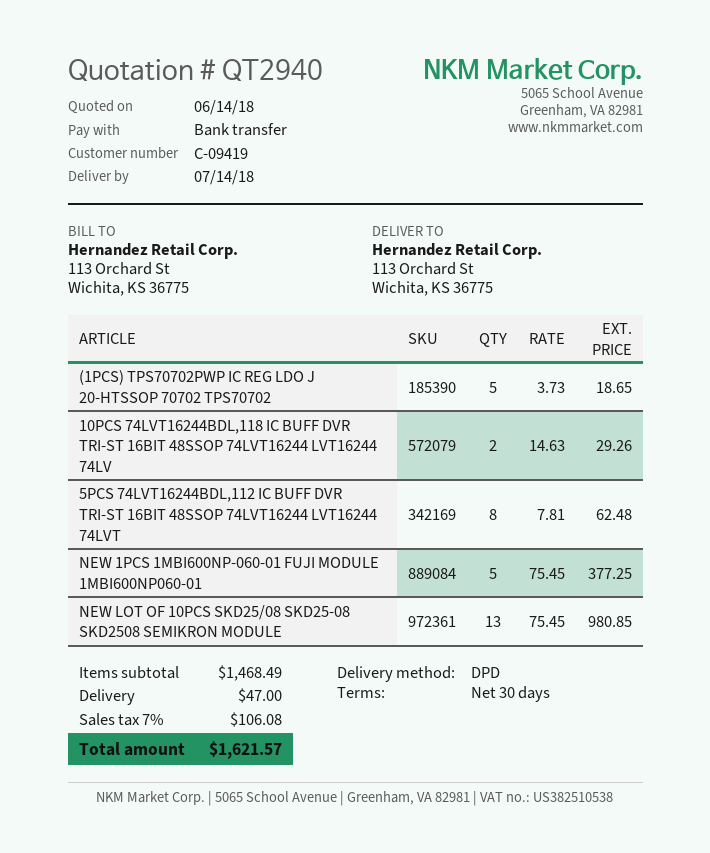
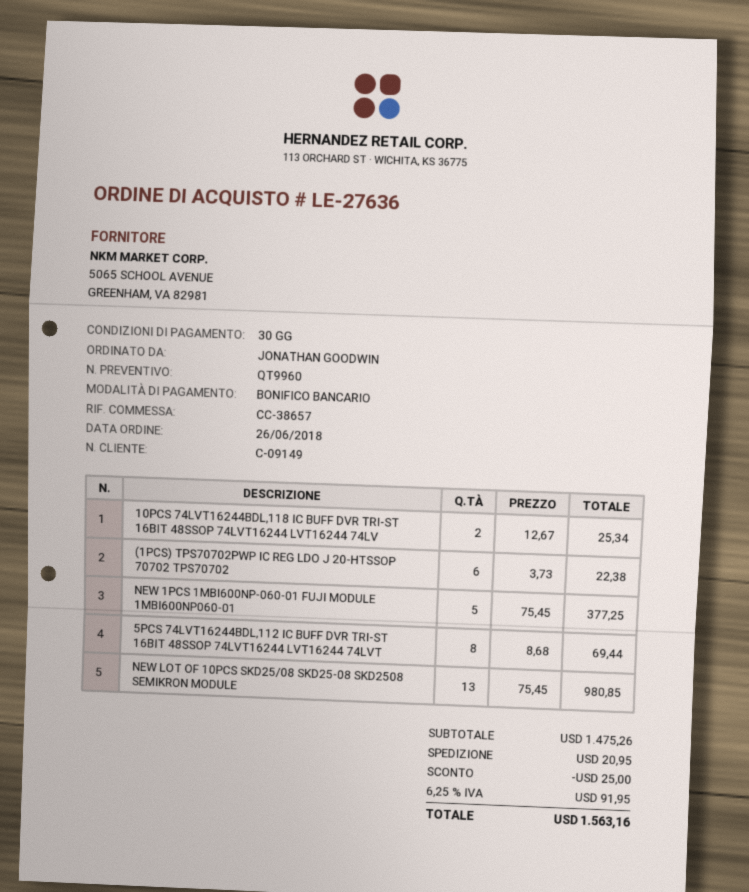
quote number: QT2940 -> QT9960
customer number: C-09419 -> C-09149
(1PCS) TPS70702PWP IC REG LDO J 20-HTSSOP 70702 TPS70702: 5 x 3.73 = 18.65 -> 6 x 3.73 = 22.38
10PCS 74LVT16244BDL,118 IC BUFF DVR TRI-ST 16BIT 48SSOP 74LVT16244 LVT16244 74LV: 2 x 14.63 = 29.26 -> 2 x 12.67 = 25.34
5PCS 74LVT16244BDL,112 IC BUFF DVR TRI-ST 16BIT 48SSOP 74LVT16244 LVT16244 74LVT: 8 x 7.81 = 62.48 -> 8 x 8.68 = 69.44
subtotal: 1468.49 -> 1475.26
discount: none -> 25.00
shipping: 47.00 -> 20.95
tax: 7% = 106.08 -> 6.25% = 91.95
total: 1621.57 -> 1563.16

